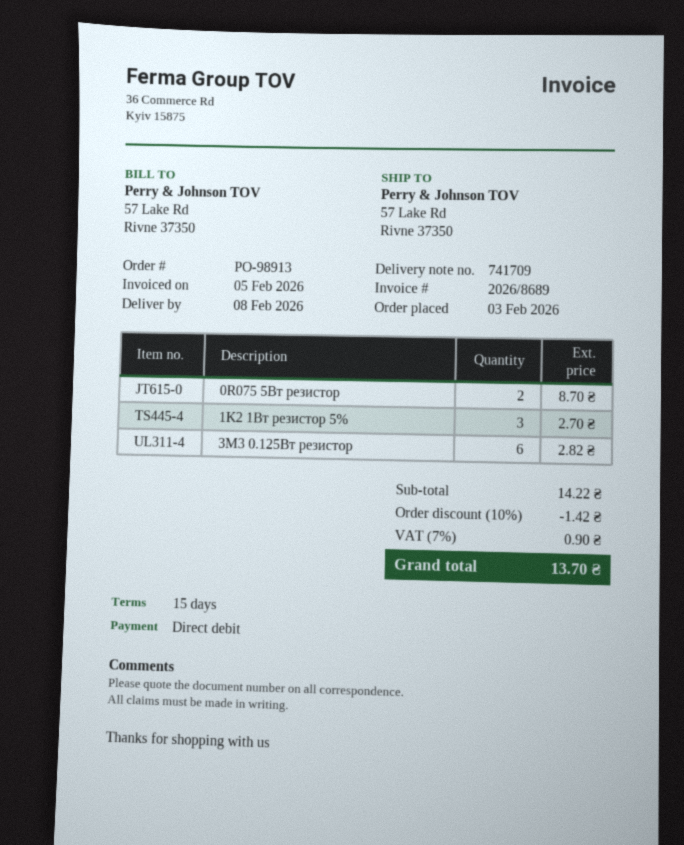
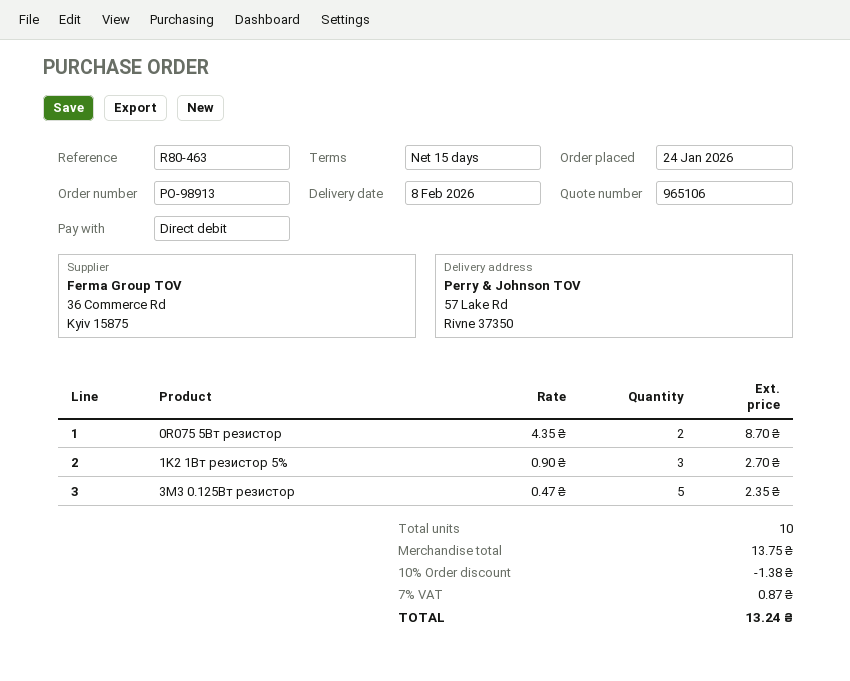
order date: 2026-02-03 -> 2026-01-24
3M3 0.125Вт резистор: 6 for 2.82 -> 5 for 2.35
subtotal: 14.22 -> 13.75
discount: 10% = 1.42 -> 10% = 1.38
tax: 7% = 0.90 -> 7% = 0.87
total: 13.70 -> 13.24

